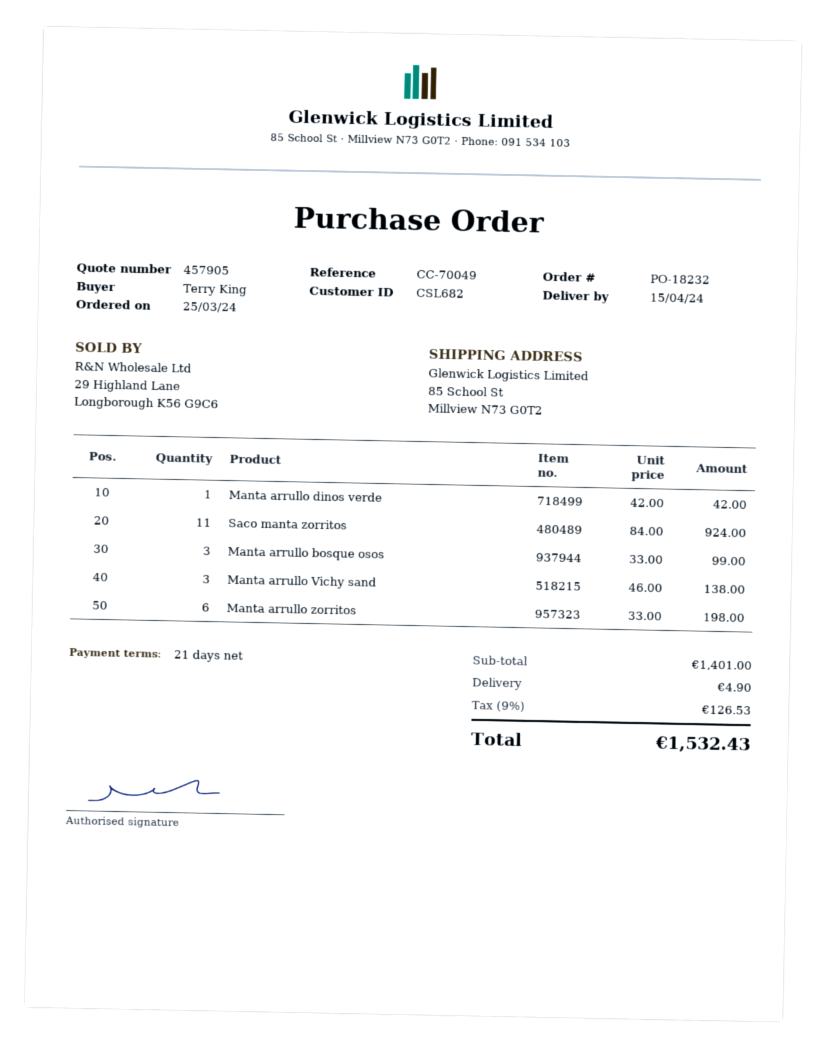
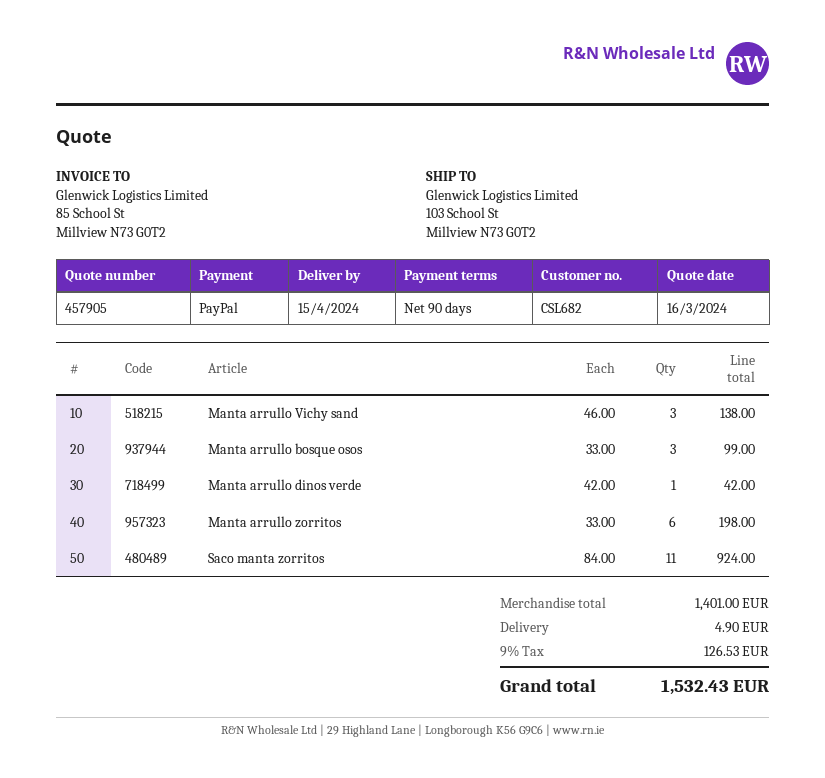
payment terms: 21 days -> 90 days
ship to: 85 School St, Millview N73 G0T2 -> 103 School St, Millview N73 G0T2

